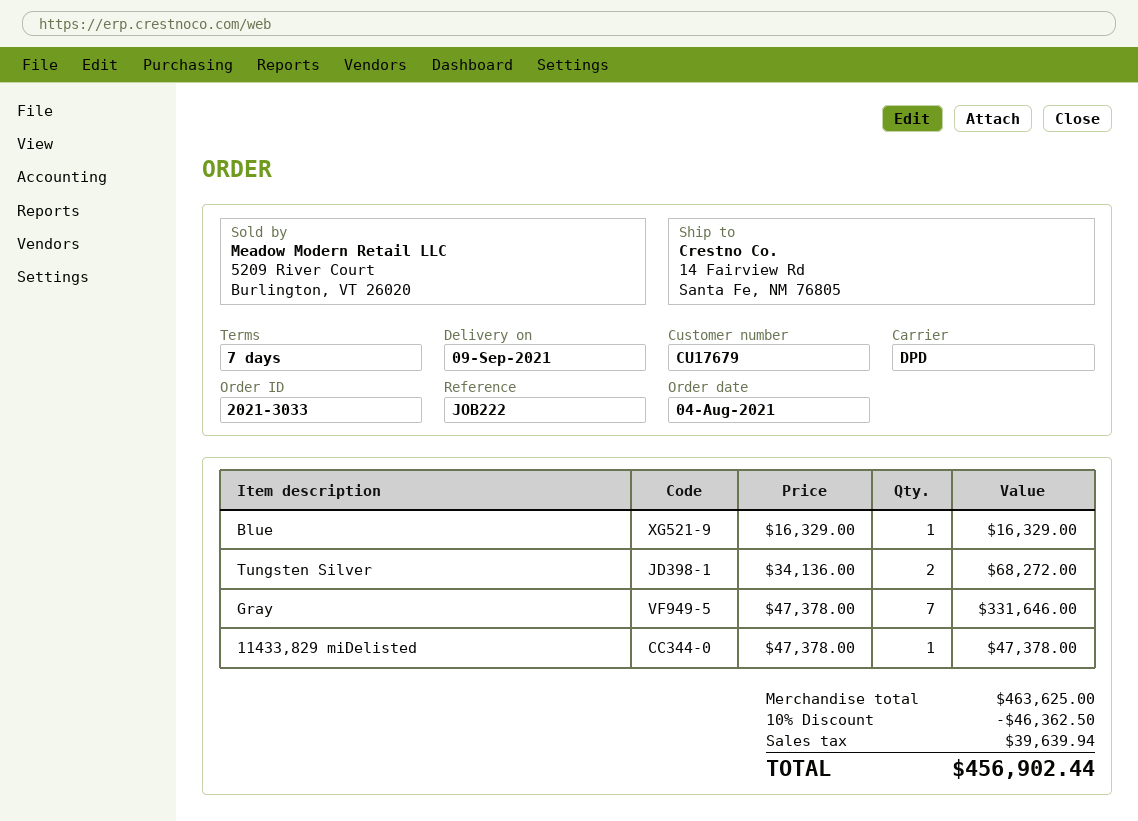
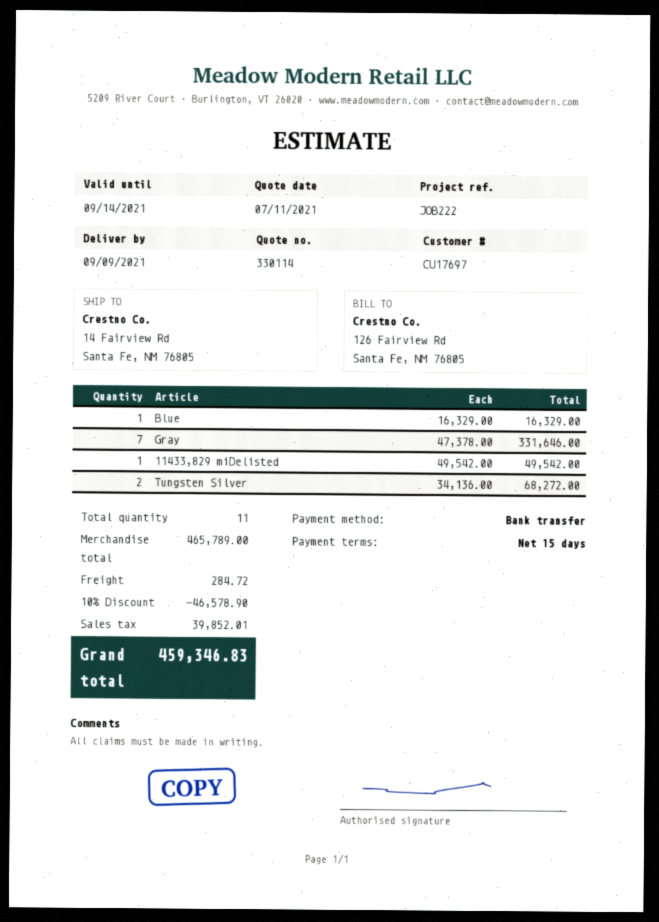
payment terms: 7 days -> 15 days
customer number: CU17679 -> CU17697
11433,829 miDelisted: 1 x 47378.00 = 47378.00 -> 1 x 49542.00 = 49542.00
subtotal: 463625.00 -> 465789.00
discount: 10% = 46362.50 -> 10% = 46578.90
shipping: none -> 284.72
tax: 39639.94 -> 39852.01
total: 456902.44 -> 459346.83

